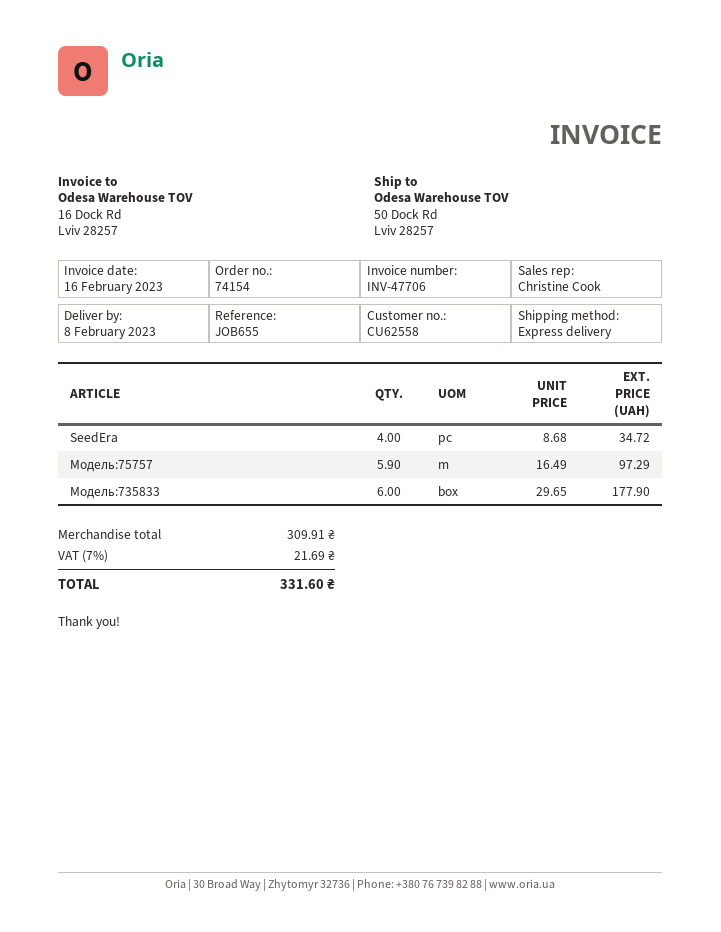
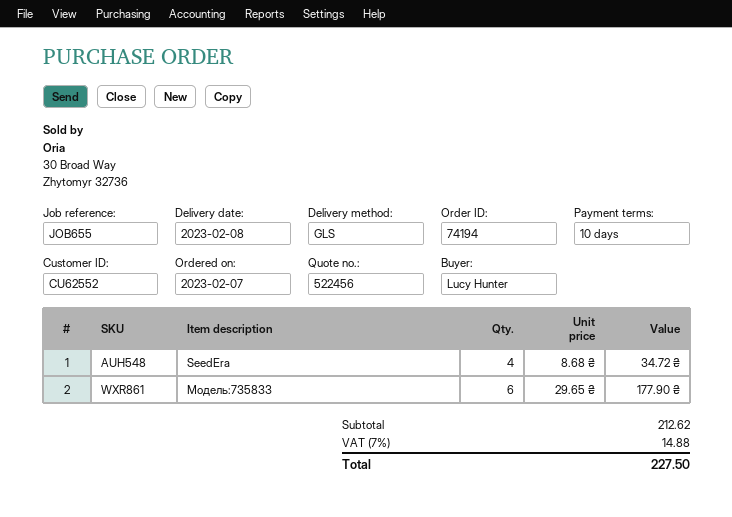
order number: 74154 -> 74194
customer number: CU62558 -> CU62552
shipping method: express -> GLS
Модель:75757: 5.9 x 16.49 = 97.29 -> none
subtotal: 309.91 -> 212.62
tax: 7% = 21.69 -> 7% = 14.88
total: 331.60 -> 227.50

